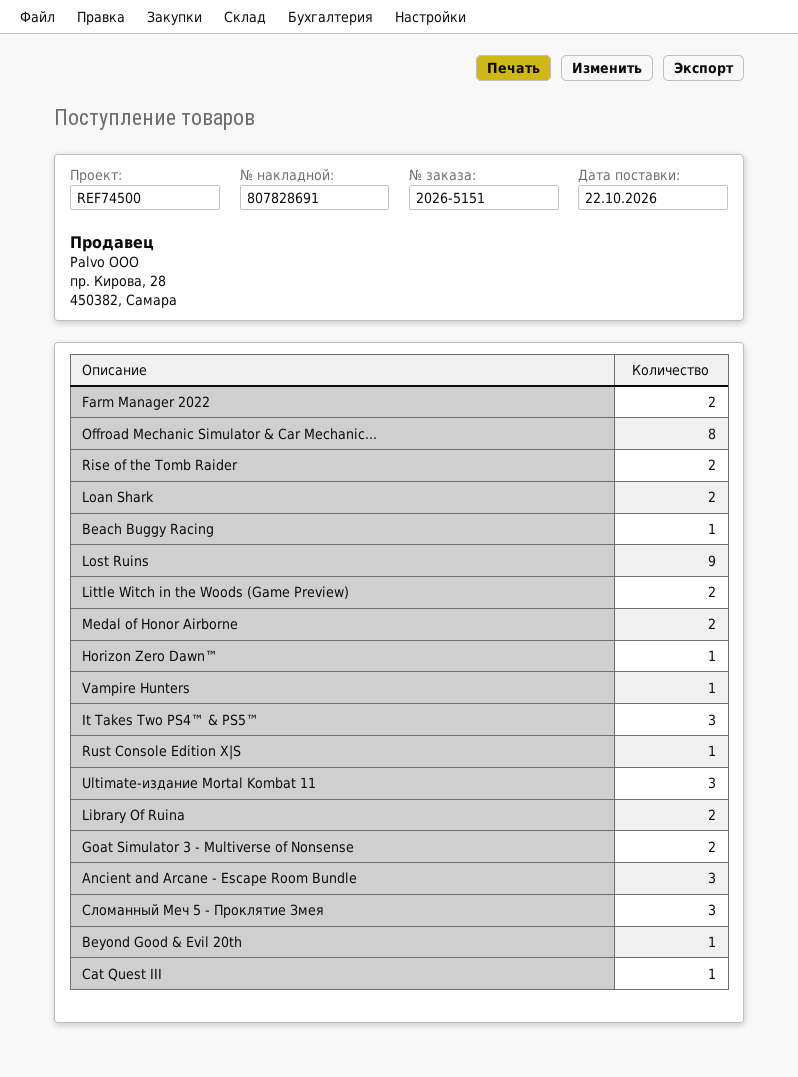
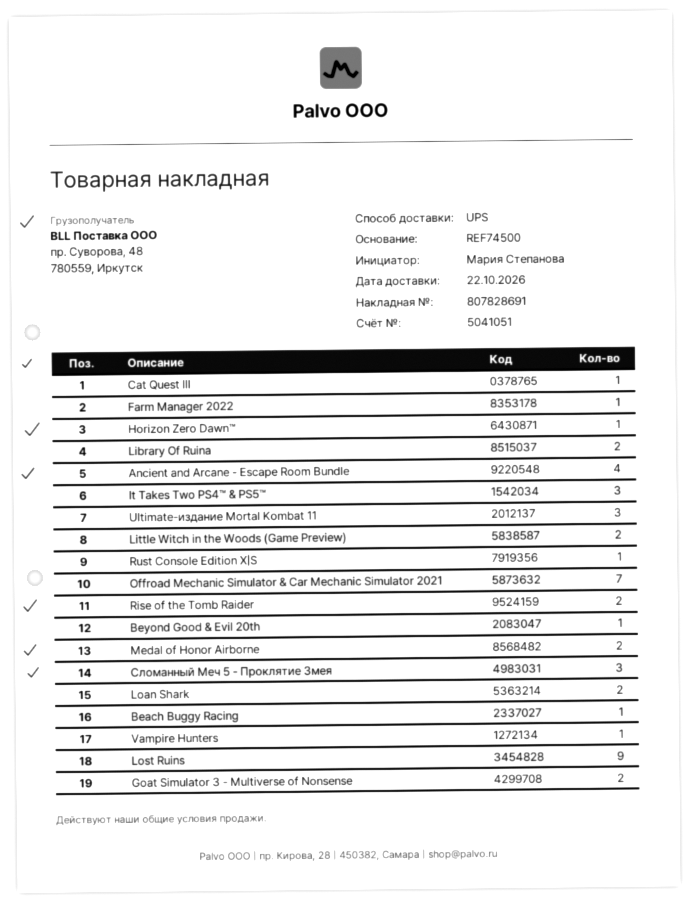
Farm Manager 2022: 2 -> 1
Offroad Mechanic Simulator & Car Mechanic...: 8 -> 7
Ancient and Arcane - Escape Room Bundle: 3 -> 4

